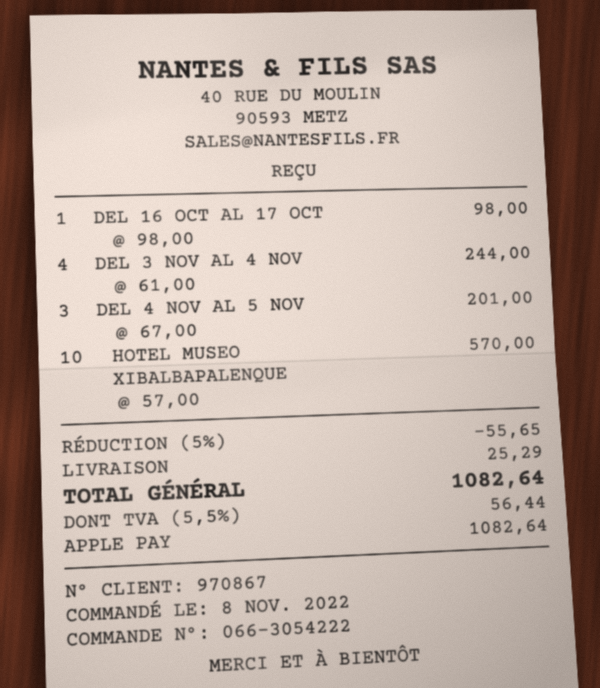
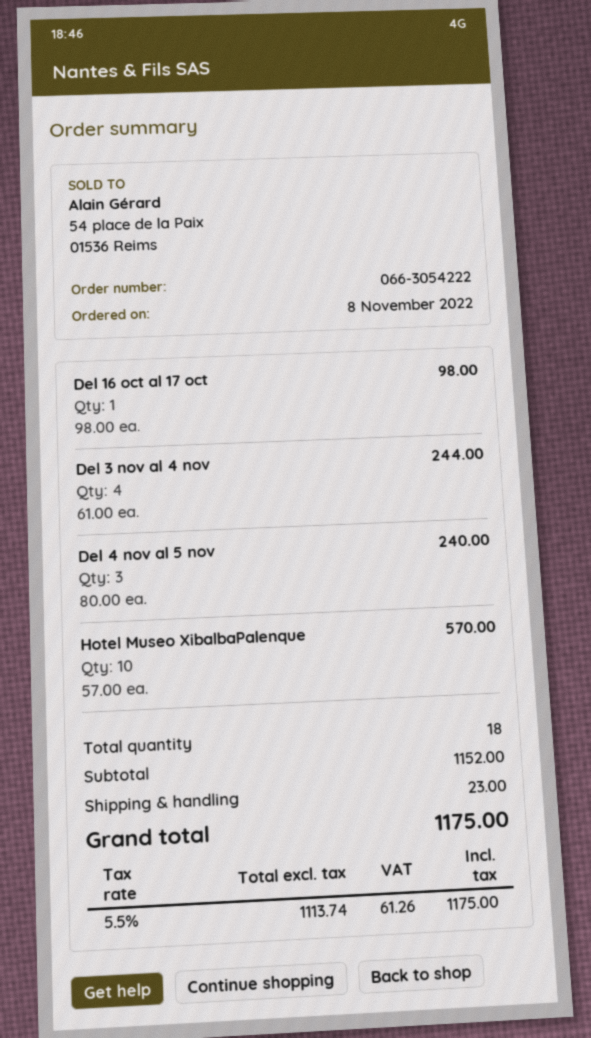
DEL 4 NOV AL 5 NOV: 3 x 67.00 = 201.00 -> 3 x 80.00 = 240.00
discount: 5% = 55.65 -> none
shipping: 25.29 -> 23.00
tax: 5.5% = 56.44 -> 5.5% = 61.26
total: 1082.64 -> 1175.00

